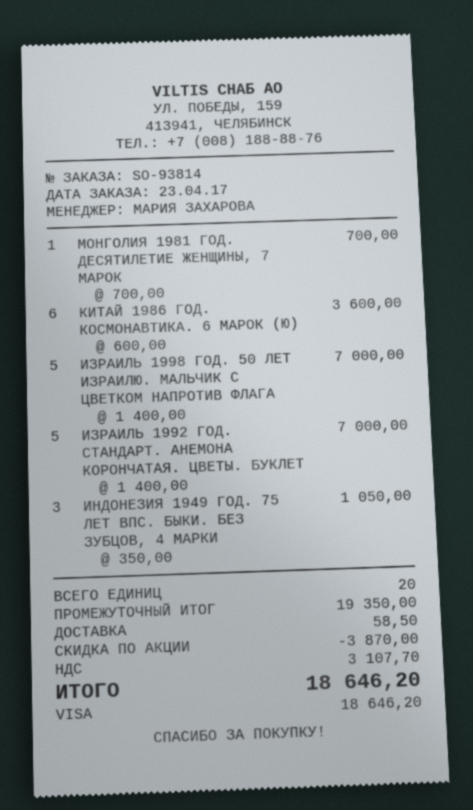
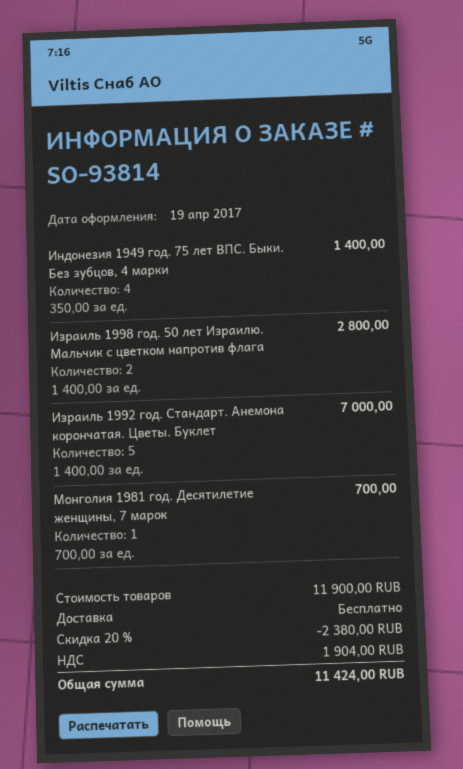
order date: 2017-04-23 -> 2017-04-19
КИТАЙ 1986 ГОД. КОСМОНАВТИКА. 6 МАРОК (Ю): 6 x 600.00 = 3600.00 -> none
ИЗРАИЛЬ 1998 ГОД. 50 ЛЕТ ИЗРАИЛЮ. МАЛЬЧИК С ЦВЕТКОМ НАПРОТИВ ФЛАГА: 5 x 1400.00 = 7000.00 -> 2 x 1400.00 = 2800.00
ИНДОНЕЗИЯ 1949 ГОД. 75 ЛЕТ ВПС. БЫКИ. БЕЗ ЗУБЦОВ, 4 МАРКИ: 3 x 350.00 = 1050.00 -> 4 x 350.00 = 1400.00
subtotal: 19350.00 -> 11900.00
discount: 3870.00 -> 2380.00
shipping: 58.50 -> 0.00
tax: 3107.70 -> 1904.00
total: 18646.20 -> 11424.00

